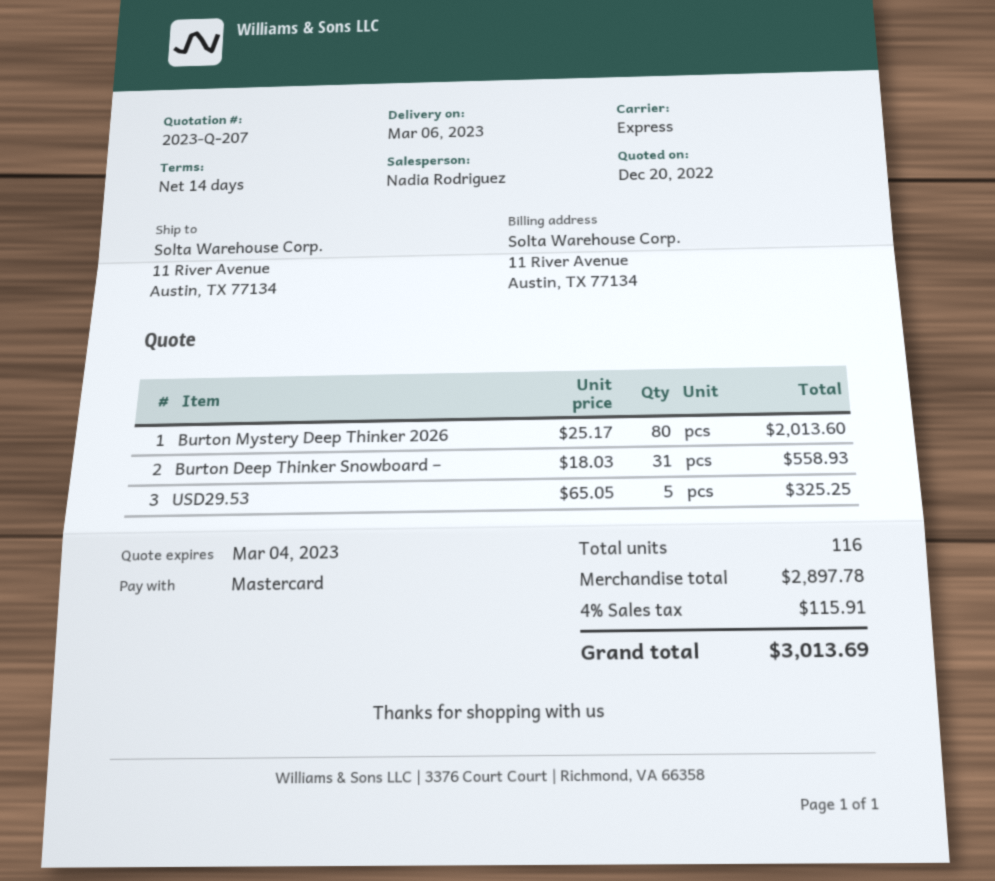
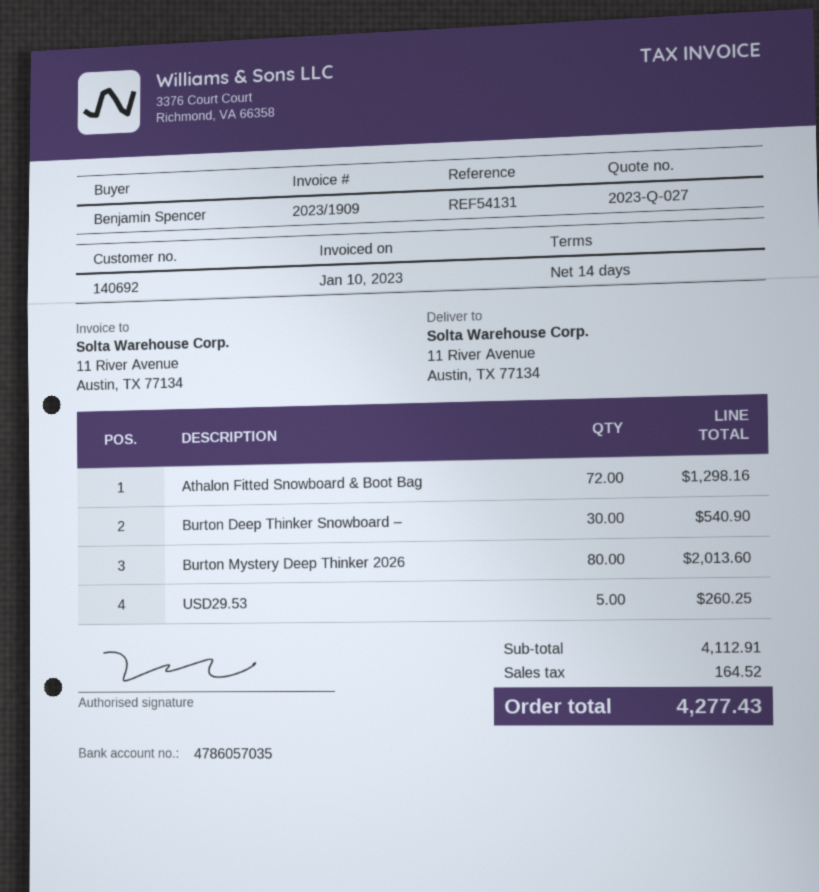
quote number: 2023-Q-207 -> 2023-Q-027
Burton Deep Thinker Snowboard –: 31 for 558.93 -> 30 for 540.90
USD29.53: 5 for 325.25 -> 5 for 260.25
Athalon Fitted Snowboard & Boot Bag: none -> 72 for 1298.16
subtotal: 2897.78 -> 4112.91
tax: 115.91 -> 164.52
total: 3013.69 -> 4277.43

